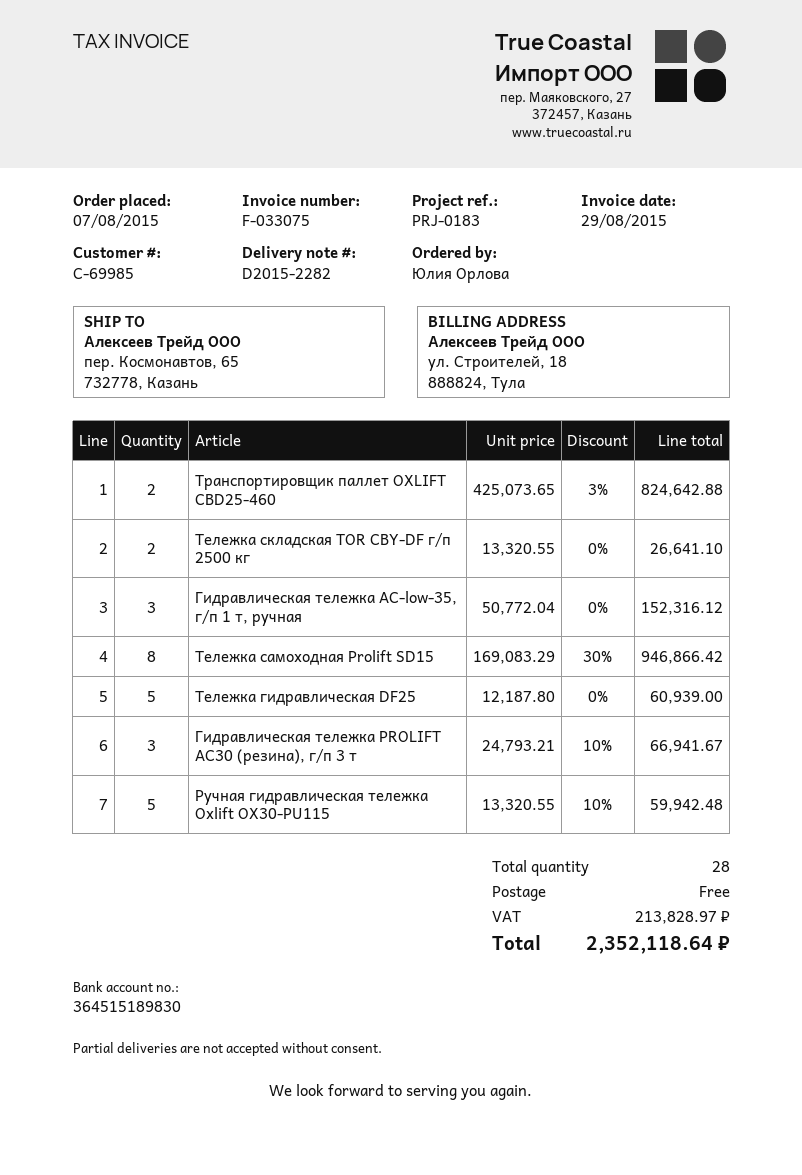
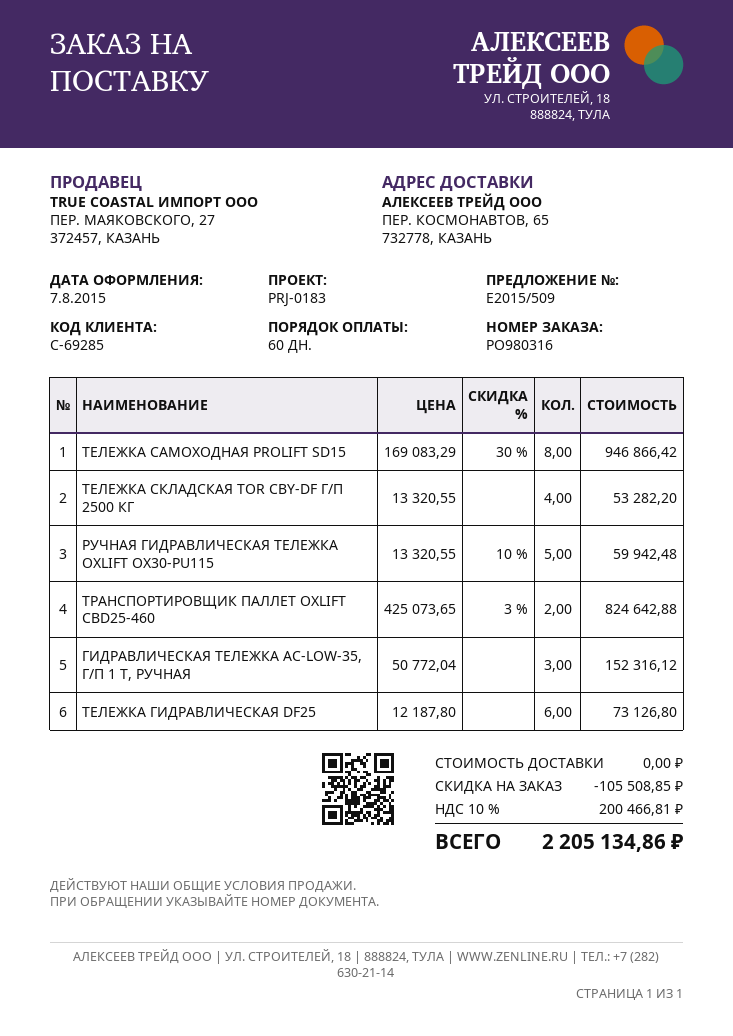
customer number: C-69985 -> C-69285
Тележка складская TOR CBY-DF г/п 2500 кг: 2 x 13320.55 = 26641.10 -> 4 x 13320.55 = 53282.20
Тележка гидравлическая DF25: 5 x 12187.80 = 60939.00 -> 6 x 12187.80 = 73126.80
Гидравлическая тележка PROLIFT AC30 (резина), г/п 3 т: 3 x 24793.21 - 10% = 66941.67 -> none
discount: none -> 105508.85
tax: 213828.97 -> 200466.81
total: 2352118.64 -> 2205134.86

